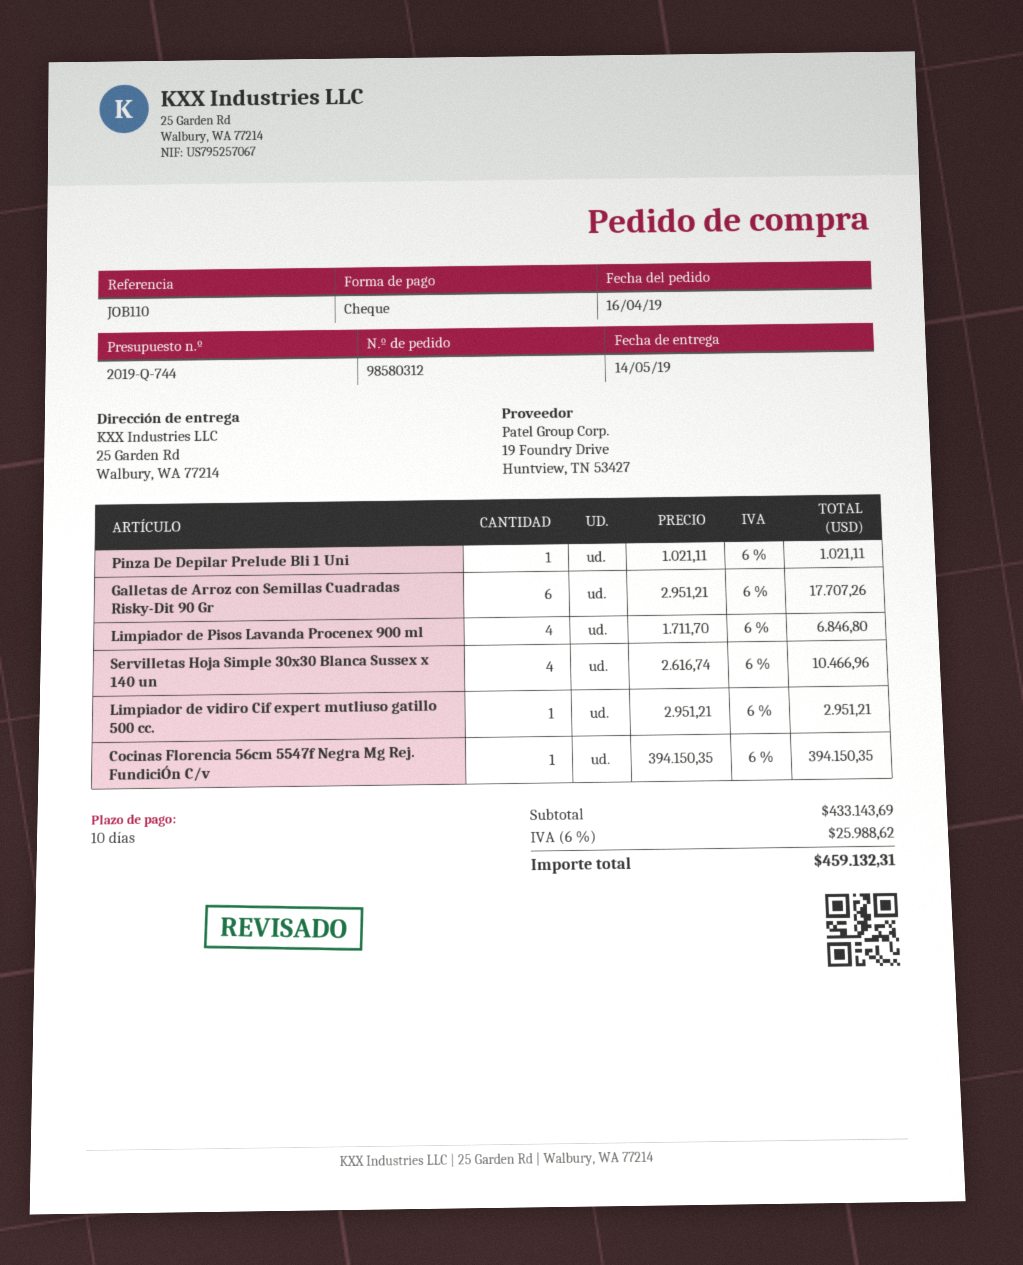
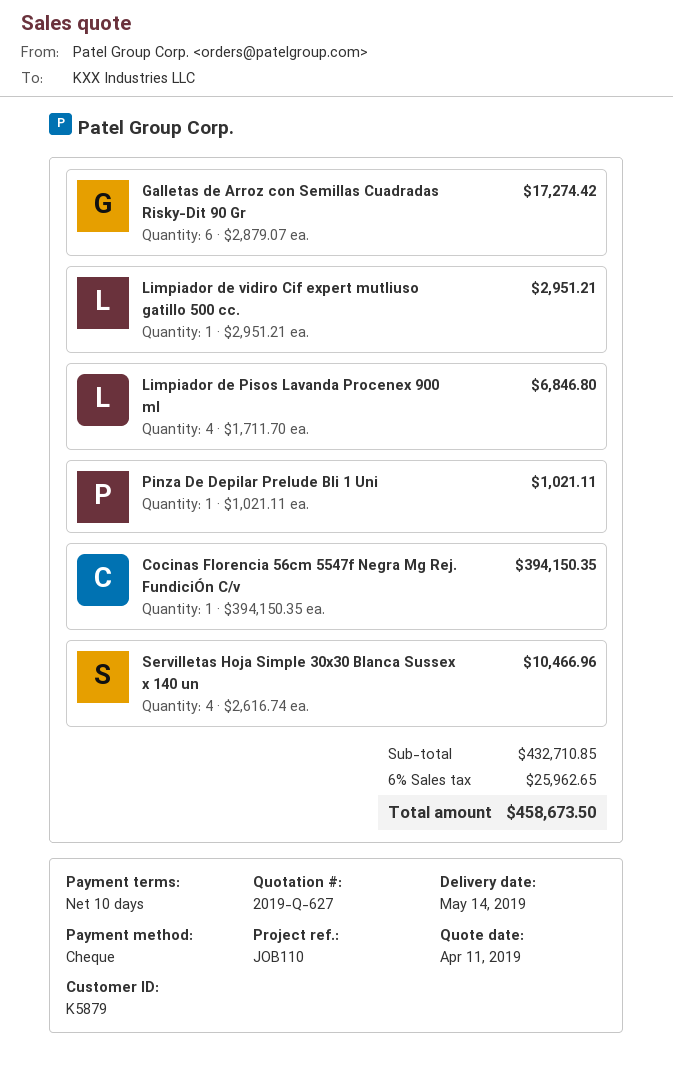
quote number: 2019-Q-744 -> 2019-Q-627
Galletas de Arroz con Semillas Cuadradas Risky-Dit 90 Gr: 6 x 2951.21 = 17707.26 -> 6 x 2879.07 = 17274.42
subtotal: 433143.69 -> 432710.85
tax: 6% = 25988.62 -> 6% = 25962.65
total: 459132.31 -> 458673.50

